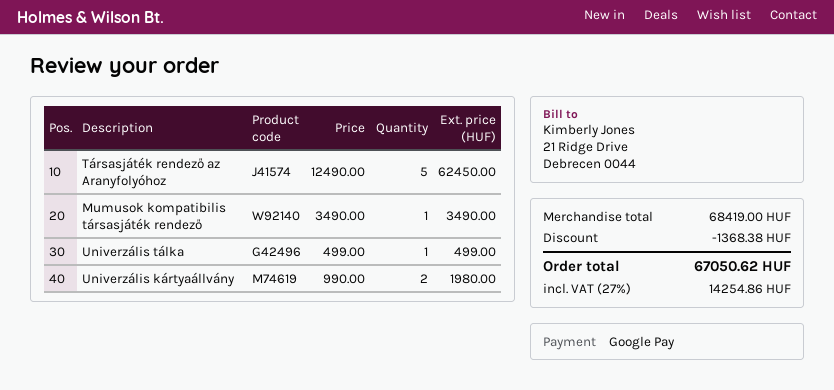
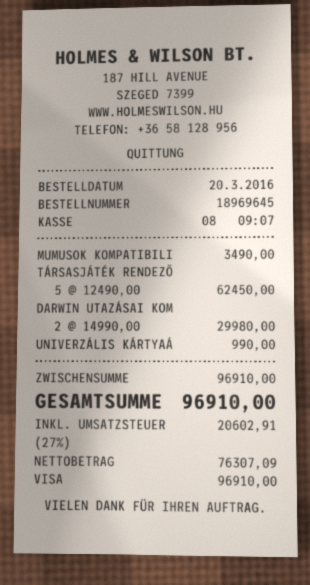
payment method: Google Pay -> Visa
Univerzális tálka: 1 x 499.00 = 499.00 -> none
Univerzális kártyaállvány: 2 x 990.00 = 1980.00 -> 1 x 990.00 = 990.00
DARWIN UTAZÁSAI KOM: none -> 2 x 14990.00 = 29980.00
subtotal: 68419.00 -> 96910.00
discount: 1368.38 -> none
tax: 27% = 14254.86 -> 27% = 20602.91
total: 67050.62 -> 96910.00

